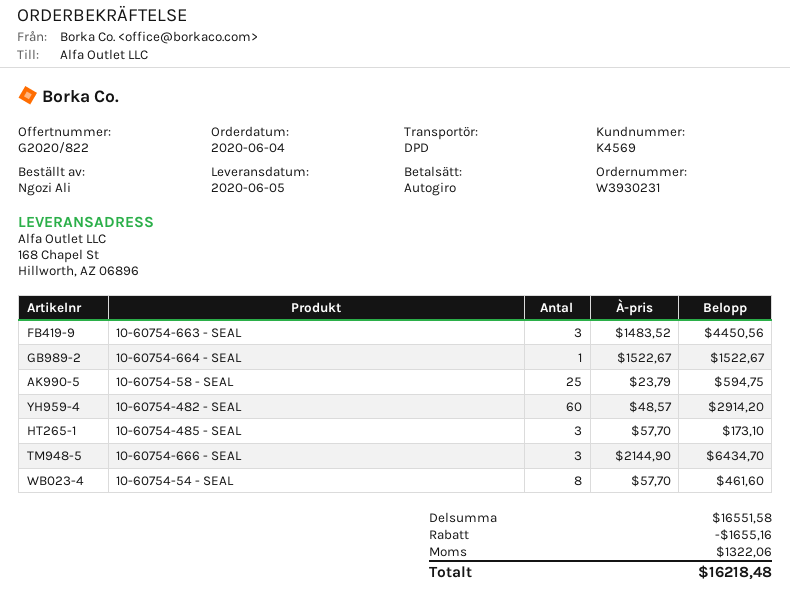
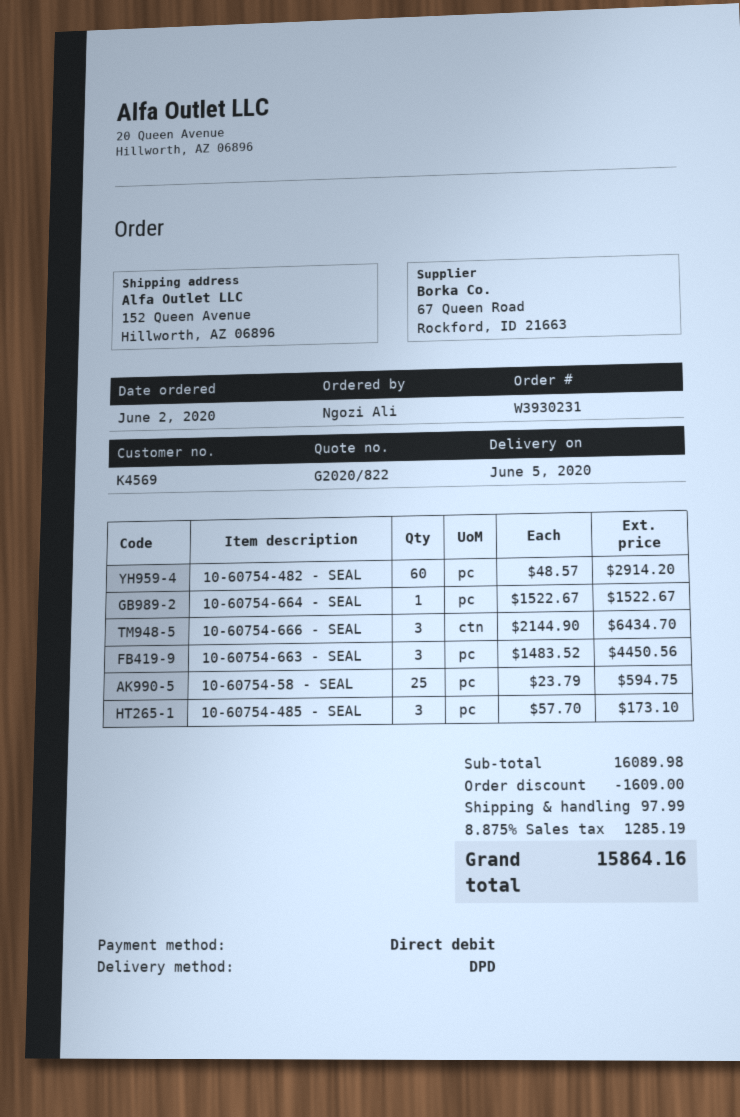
order date: 2020-06-04 -> 2020-06-02
ship to: 168 Chapel St, Hillworth, AZ 06896 -> 152 Queen Avenue, Hillworth, AZ 06896
10-60754-54 - SEAL: 8 x 57.70 = 461.60 -> none
subtotal: 16551.58 -> 16089.98
discount: 1655.16 -> 1609.00
shipping: none -> 97.99
tax: 1322.06 -> 1285.19
total: 16218.48 -> 15864.16

